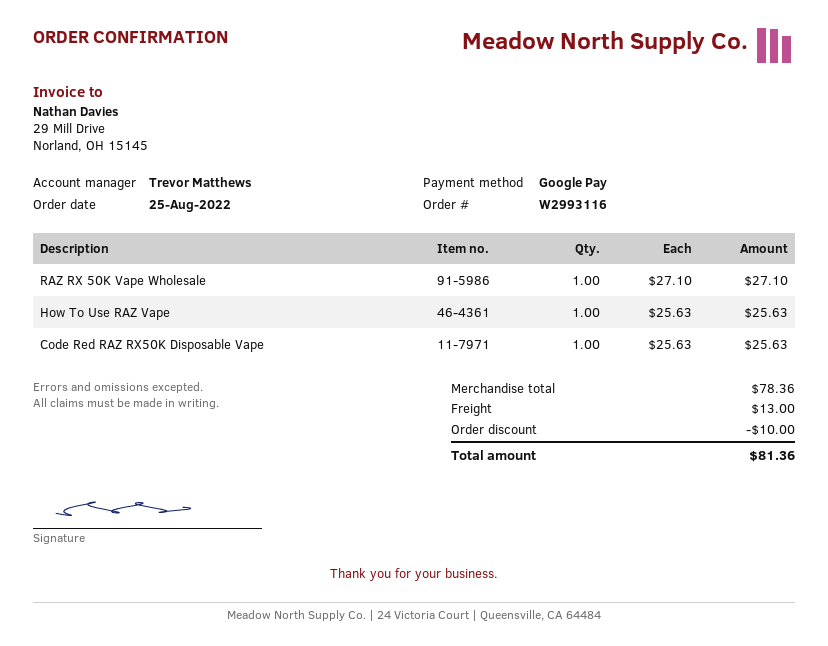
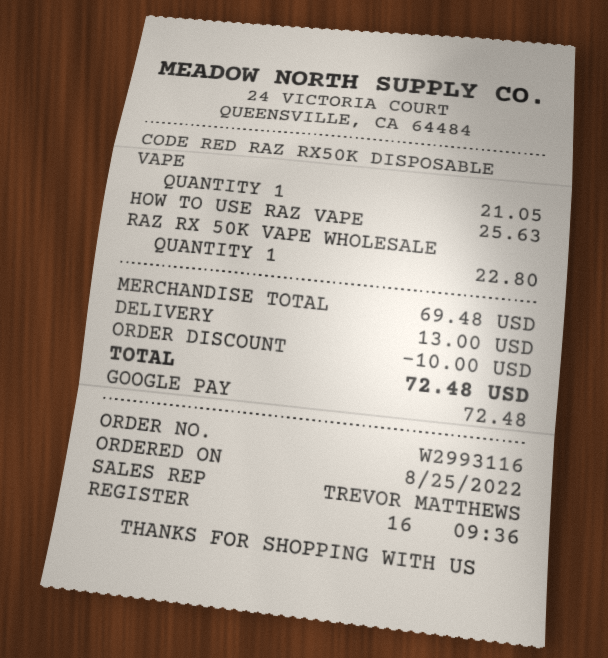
RAZ RX 50K Vape Wholesale: 1 for 27.10 -> 1 for 22.80
Code Red RAZ RX50K Disposable Vape: 1 for 25.63 -> 1 for 21.05
subtotal: 78.36 -> 69.48
total: 81.36 -> 72.48

